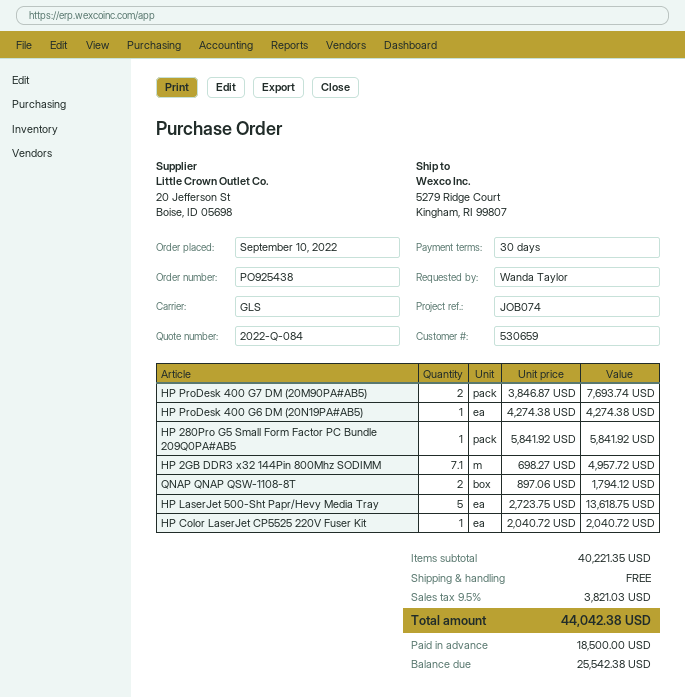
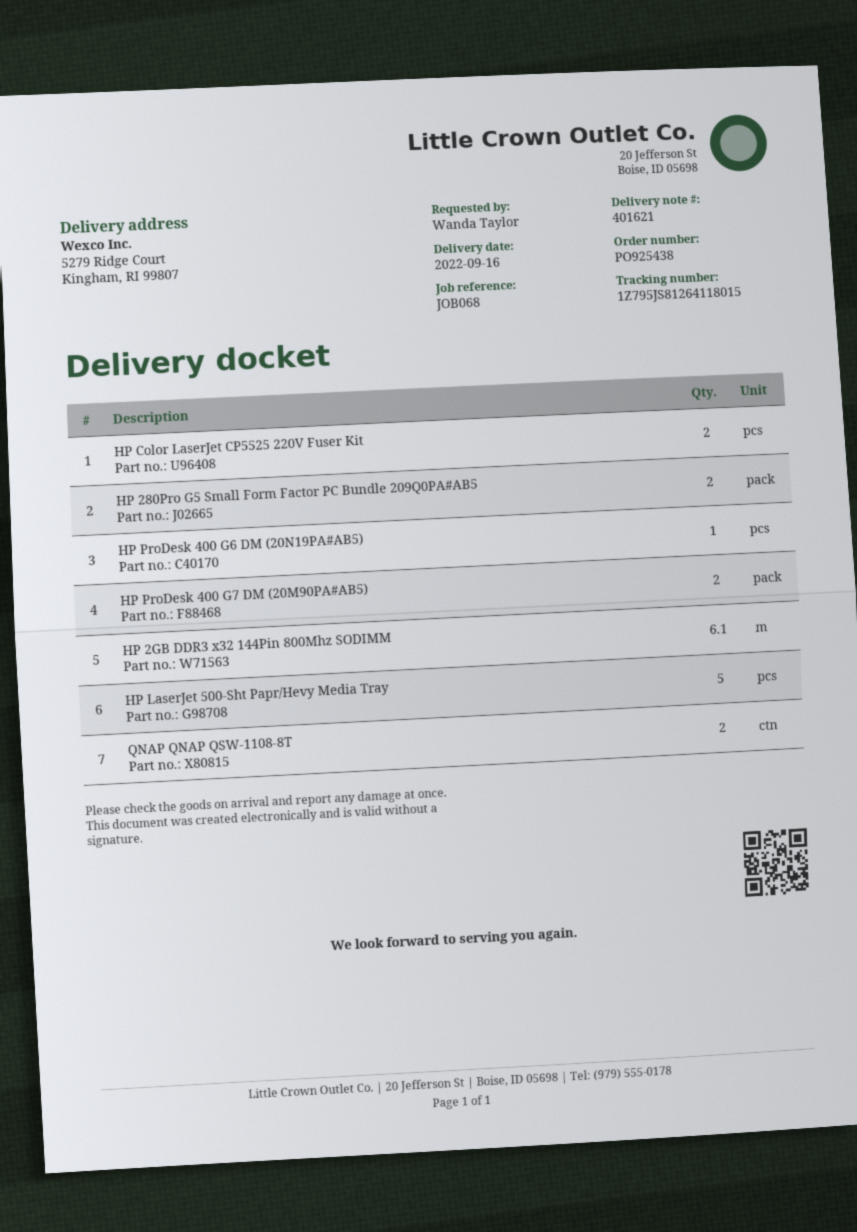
reference: JOB074 -> JOB068
HP 280Pro G5 Small Form Factor PC Bundle 209Q0PA#AB5: 1 -> 2
HP 2GB DDR3 x32 144Pin 800Mhz SODIMM: 7.1 -> 6.1
HP Color LaserJet CP5525 220V Fuser Kit: 1 -> 2

